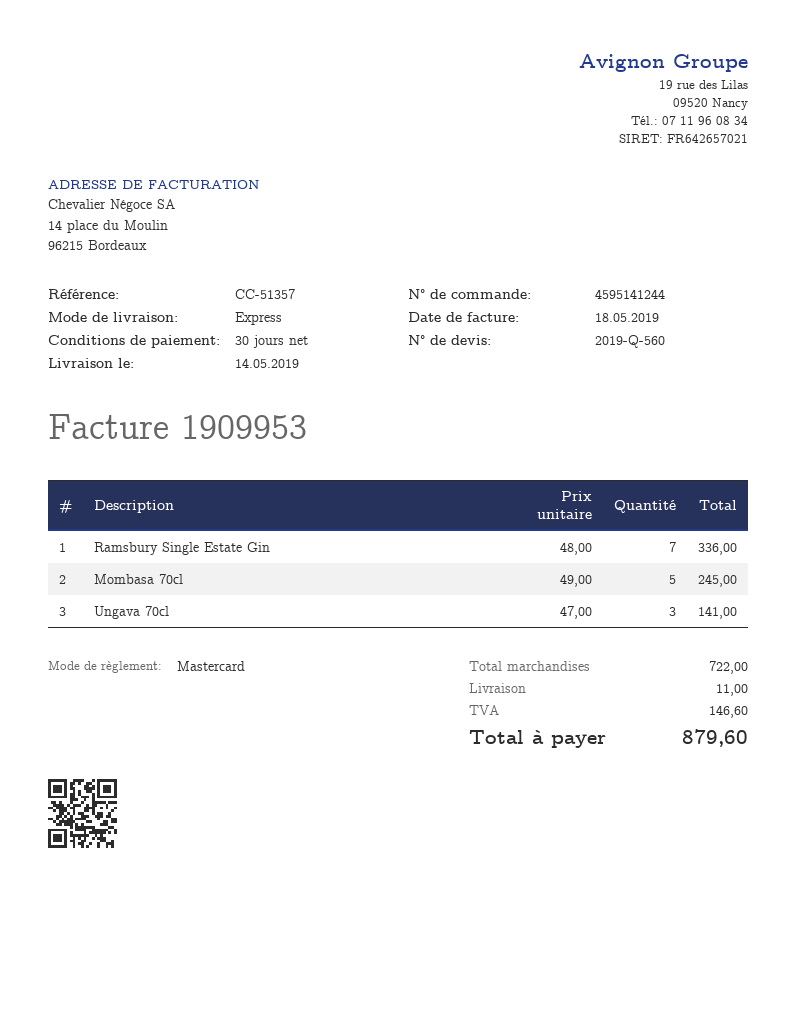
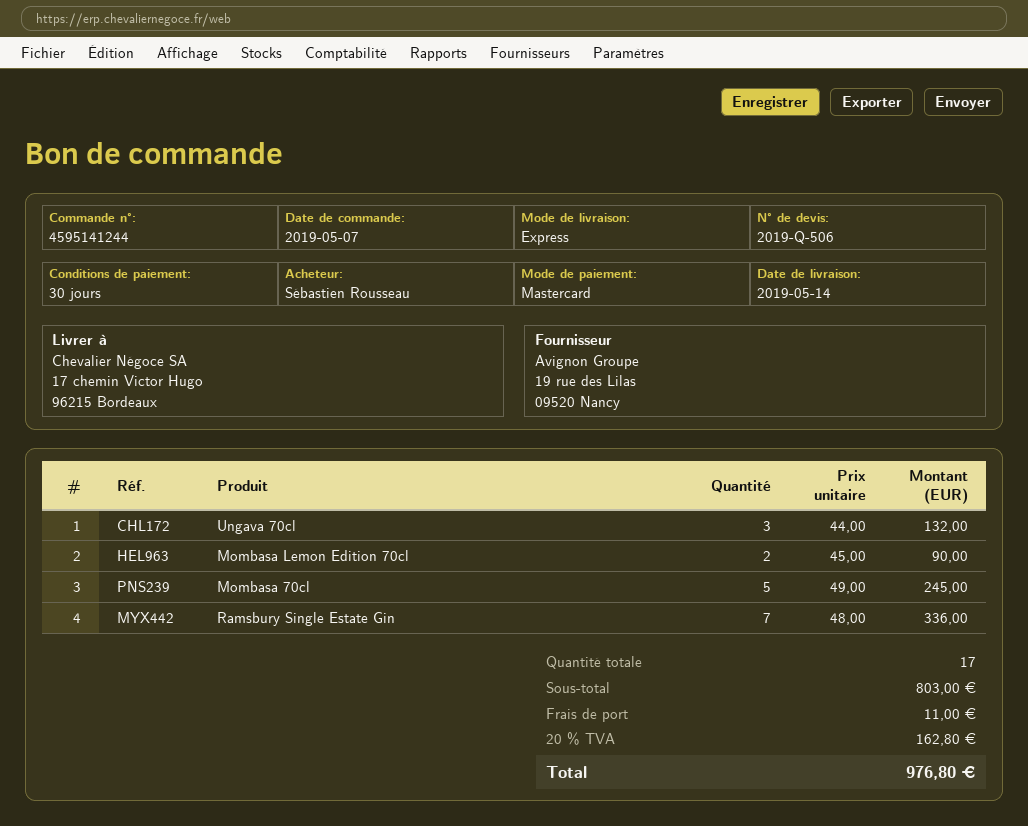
quote number: 2019-Q-560 -> 2019-Q-506
Ungava 70cl: 3 x 47.00 = 141.00 -> 3 x 44.00 = 132.00
Mombasa Lemon Edition 70cl: none -> 2 x 45.00 = 90.00
subtotal: 722.00 -> 803.00
tax: 146.60 -> 162.80
total: 879.60 -> 976.80

